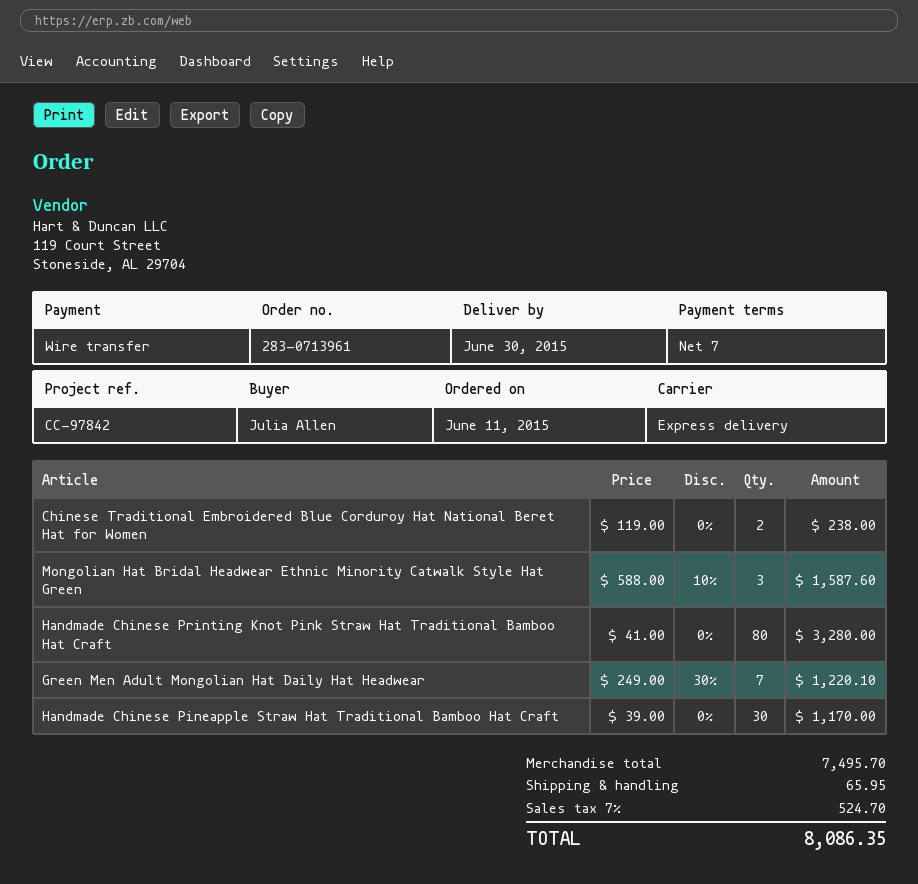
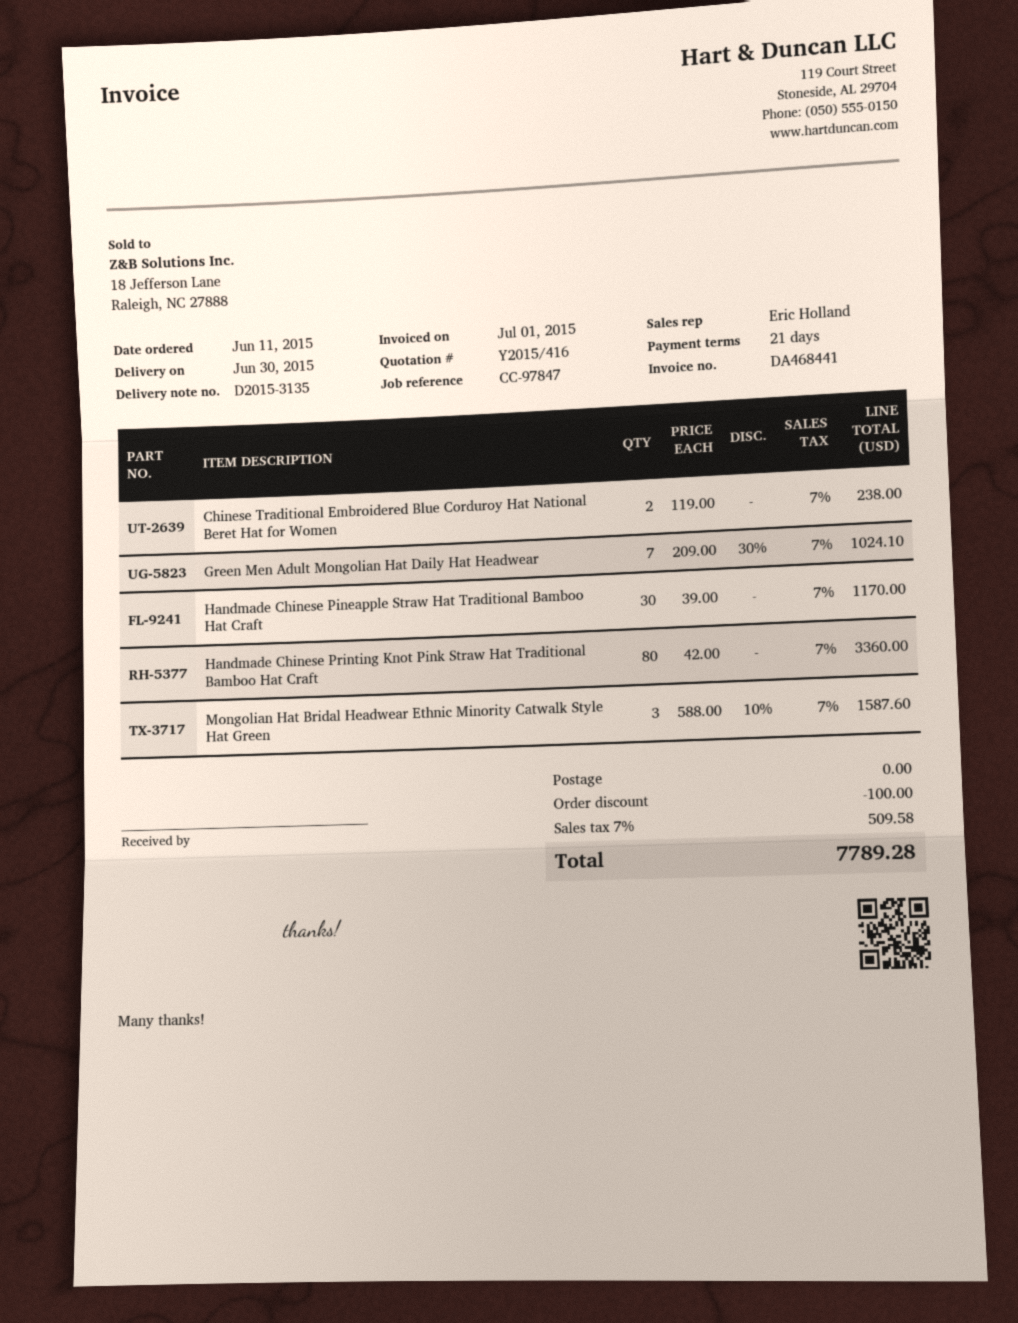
payment terms: 7 days -> 21 days
reference: CC-97842 -> CC-97847
Handmade Chinese Printing Knot Pink Straw Hat Traditional Bamboo Hat Craft: 80 x 41.00 = 3280.00 -> 80 x 42.00 = 3360.00
Green Men Adult Mongolian Hat Daily Hat Headwear: 7 x 249.00 - 30% = 1220.10 -> 7 x 209.00 - 30% = 1024.10
discount: none -> 100.00
shipping: 65.95 -> 0.00
tax: 7% = 524.70 -> 7% = 509.58
total: 8086.35 -> 7789.28

